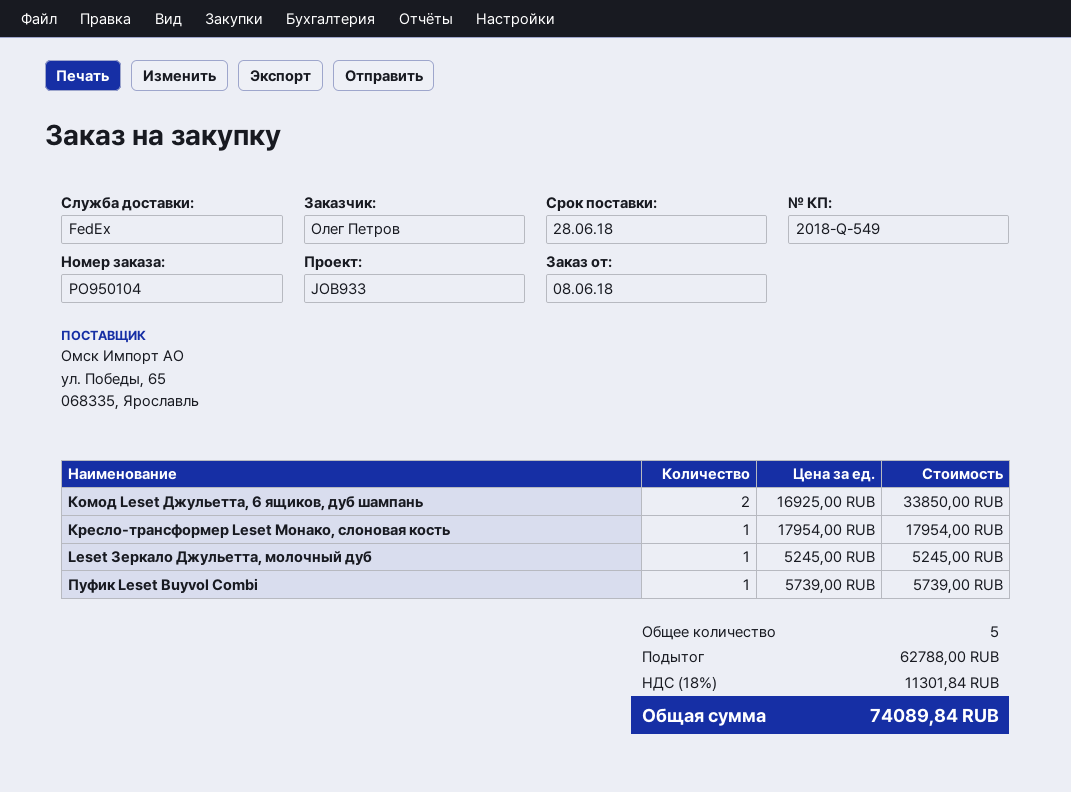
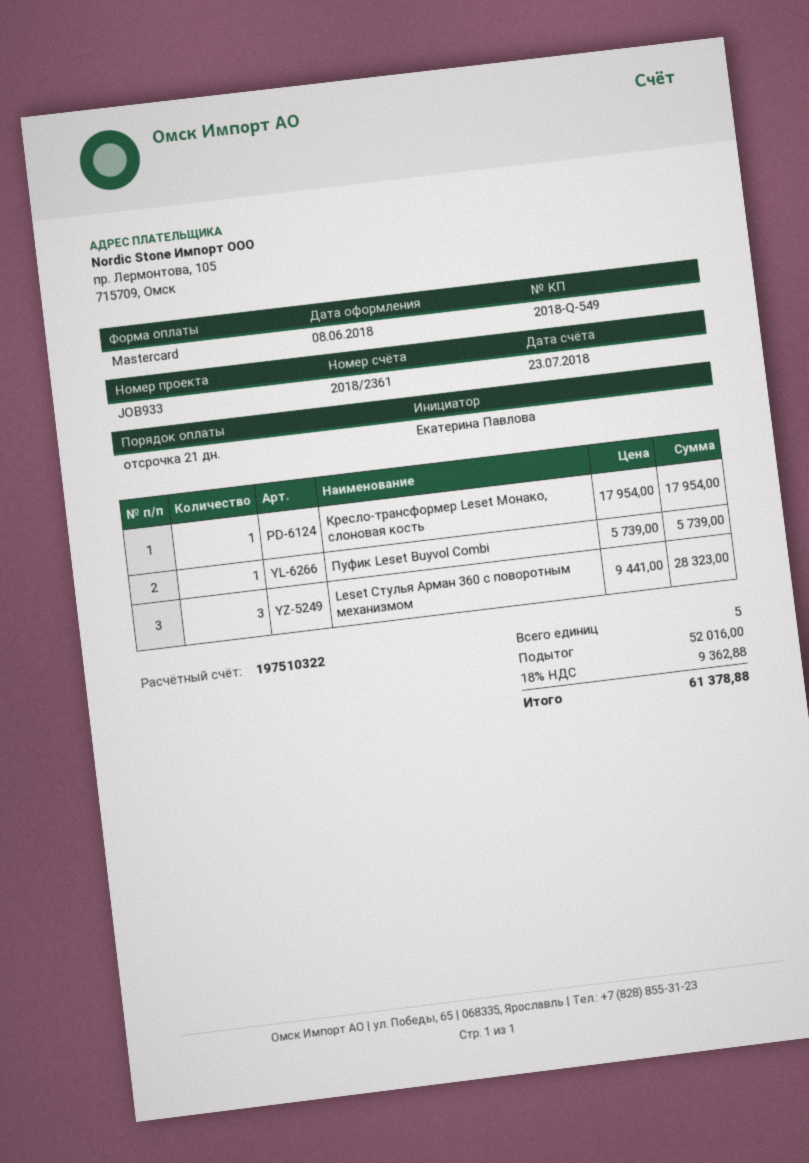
ordered by: Олег Петров -> Екатерина Павлова
Комод Leset Джульетта, 6 ящиков, дуб шампань: 2 x 16925.00 = 33850.00 -> none
Leset Зеркало Джульетта, молочный дуб: 1 x 5245.00 = 5245.00 -> none
Leset Стулья Арман 360 с поворотным механизмом: none -> 3 x 9441.00 = 28323.00
subtotal: 62788.00 -> 52016.00
tax: 18% = 11301.84 -> 18% = 9362.88
total: 74089.84 -> 61378.88

